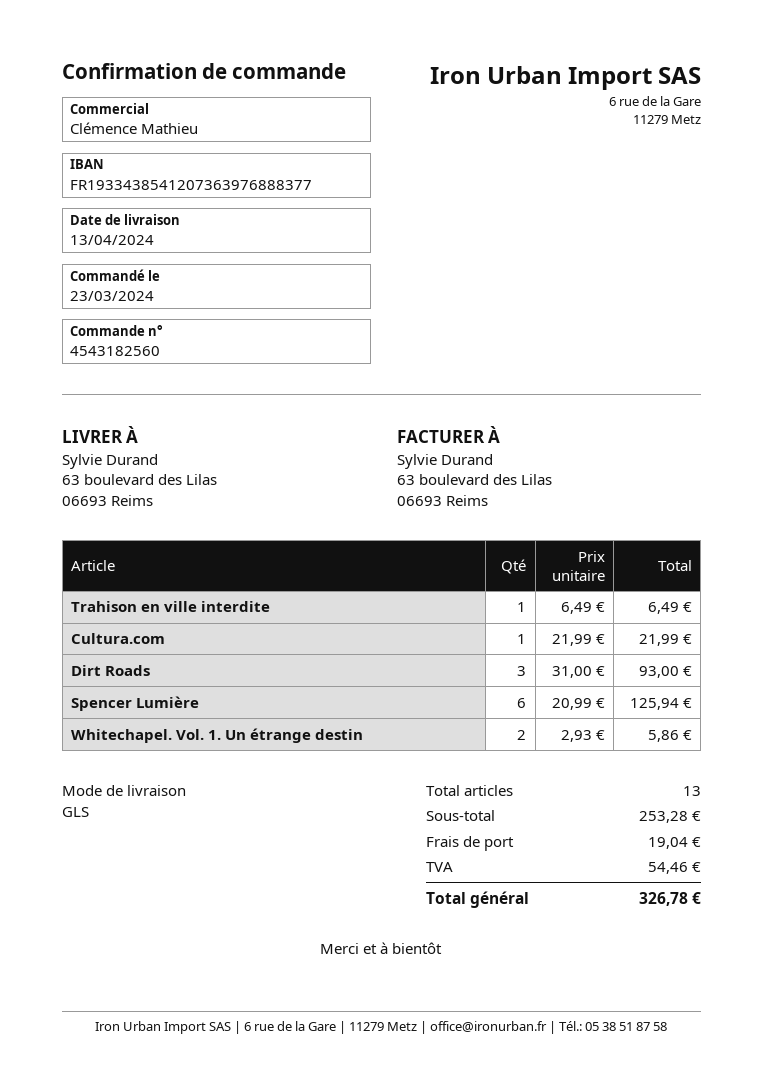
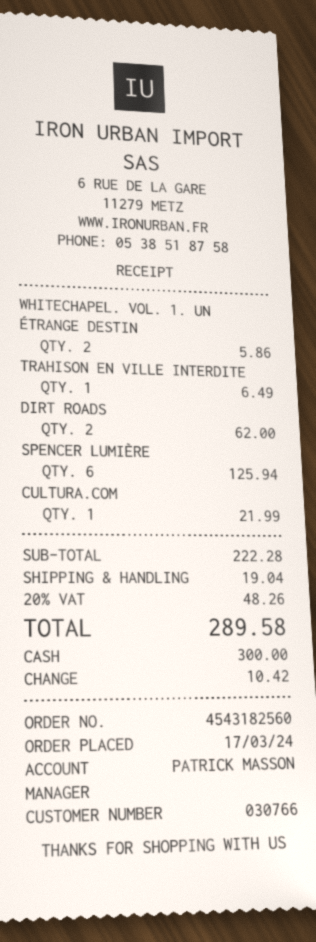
order date: 2024-03-23 -> 2024-03-17
sales rep: Clémence Mathieu -> PATRICK MASSON
Dirt Roads: 3 for 93.00 -> 2 for 62.00
subtotal: 253.28 -> 222.28
tax: 54.46 -> 48.26
total: 326.78 -> 289.58

